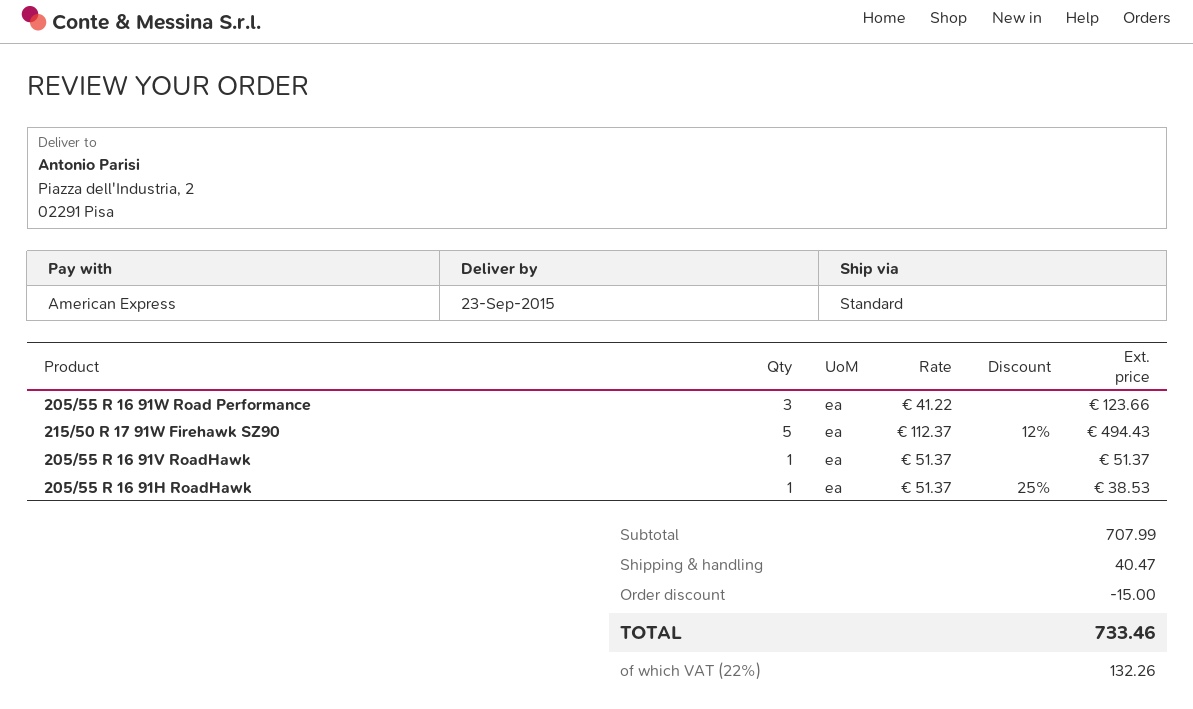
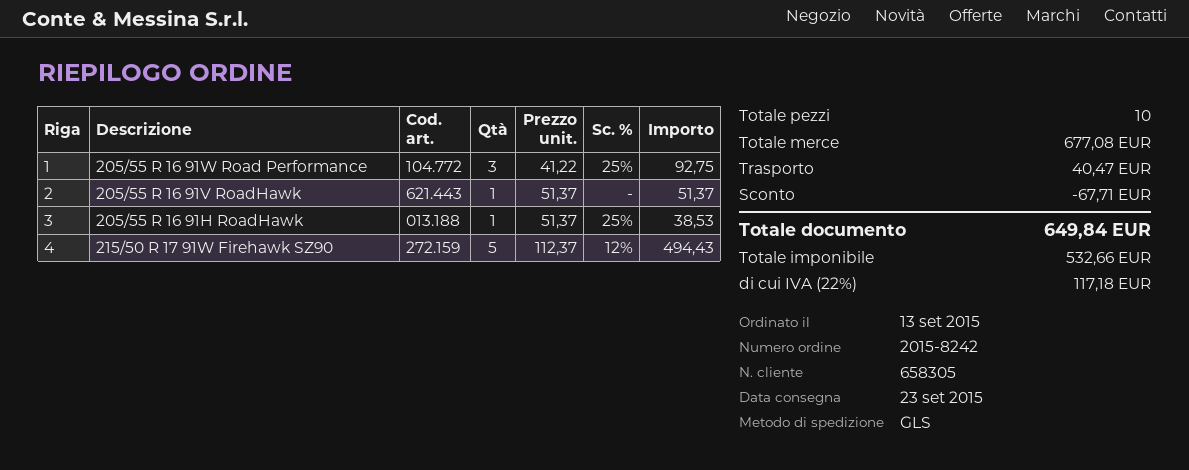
shipping method: standard -> GLS
205/55 R 16 91W Road Performance: 3 x 41.22 = 123.66 -> 3 x 41.22 - 25% = 92.75
subtotal: 707.99 -> 677.08
discount: 15.00 -> 67.71
tax: 22% = 132.26 -> 22% = 117.18
total: 733.46 -> 649.84

